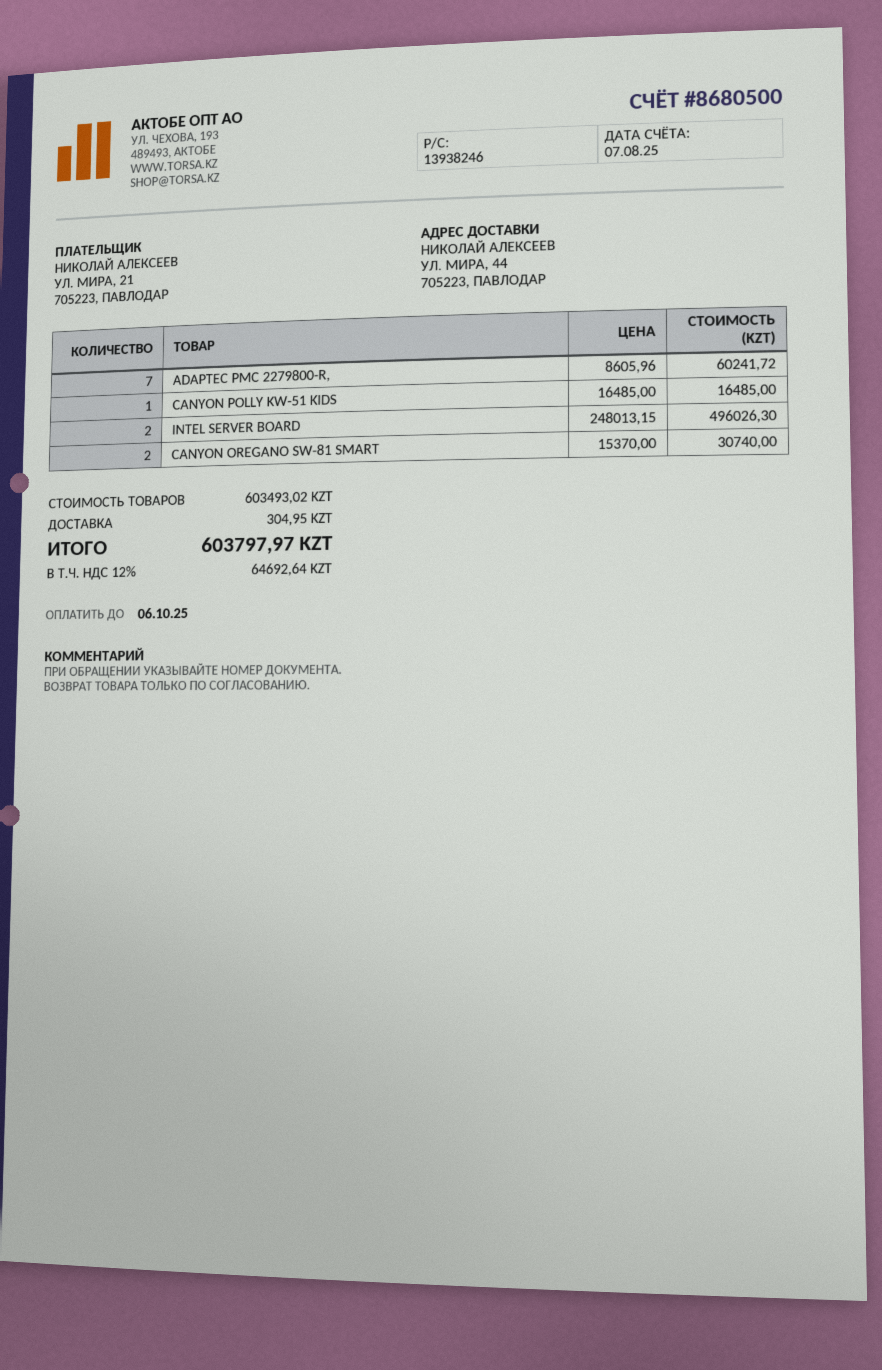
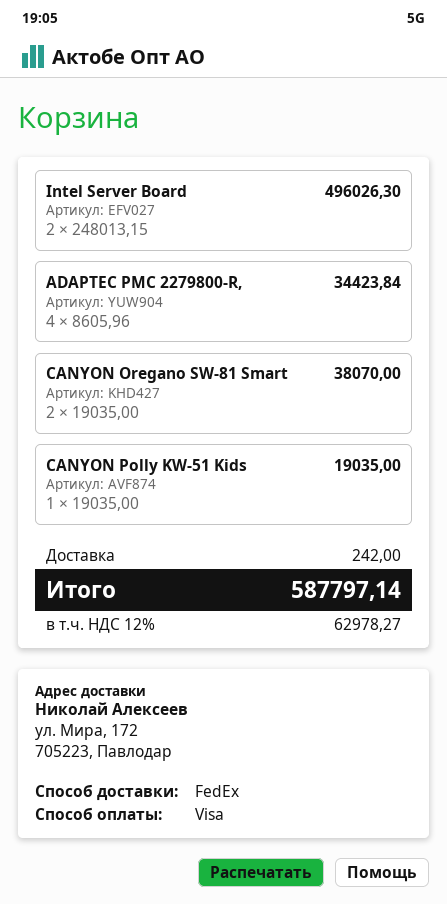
ship to: УЛ. МИРА, 44, 705223, ПАВЛОДАР -> ул. Мира, 172, 705223, Павлодар
ADAPTEC PMC 2279800-R,: 7 x 8605.96 = 60241.72 -> 4 x 8605.96 = 34423.84
CANYON POLLY KW-51 KIDS: 1 x 16485.00 = 16485.00 -> 1 x 19035.00 = 19035.00
CANYON OREGANO SW-81 SMART: 2 x 15370.00 = 30740.00 -> 2 x 19035.00 = 38070.00
shipping: 304.95 -> 242.00
tax: 12% = 64692.64 -> 12% = 62978.27
total: 603797.97 -> 587797.14

